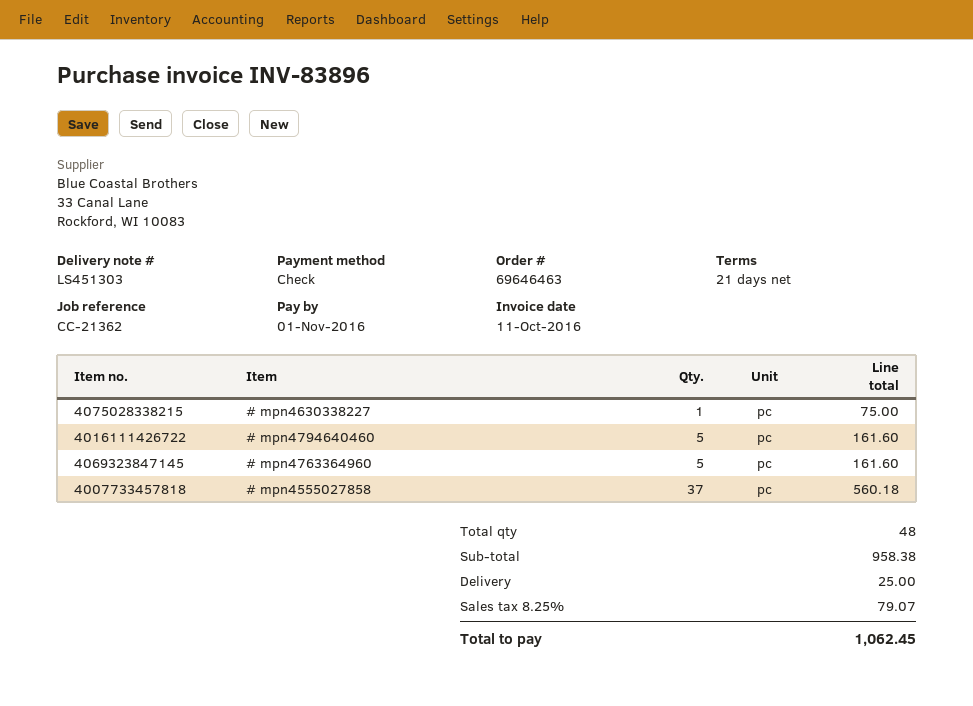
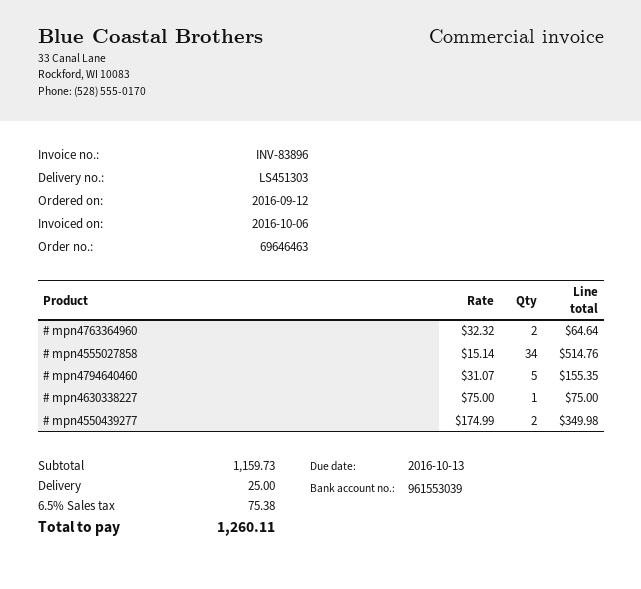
invoice date: 2016-10-11 -> 2016-10-06
due date: 2016-11-01 -> 2016-10-13
# mpn4794640460: 5 for 161.60 -> 5 for 155.35
# mpn4763364960: 5 for 161.60 -> 2 for 64.64
# mpn4555027858: 37 for 560.18 -> 34 for 514.76
# mpn4550439277: none -> 2 for 349.98
subtotal: 958.38 -> 1159.73
tax: 8.25% = 79.07 -> 6.5% = 75.38
total: 1062.45 -> 1260.11

